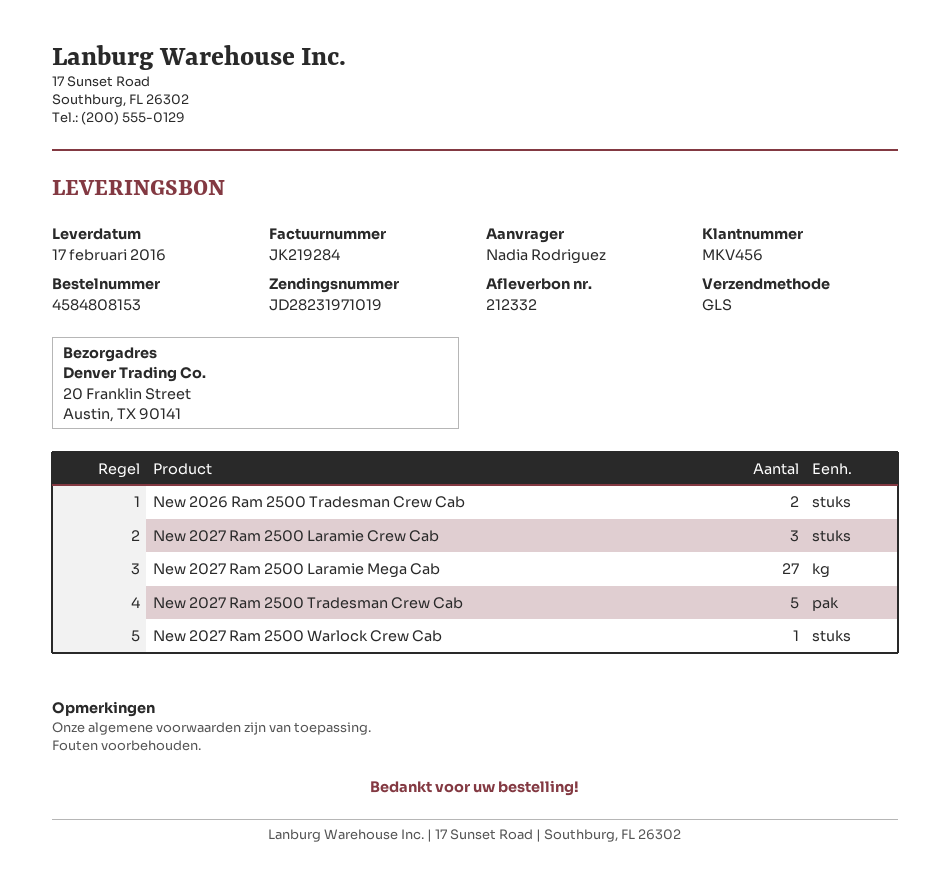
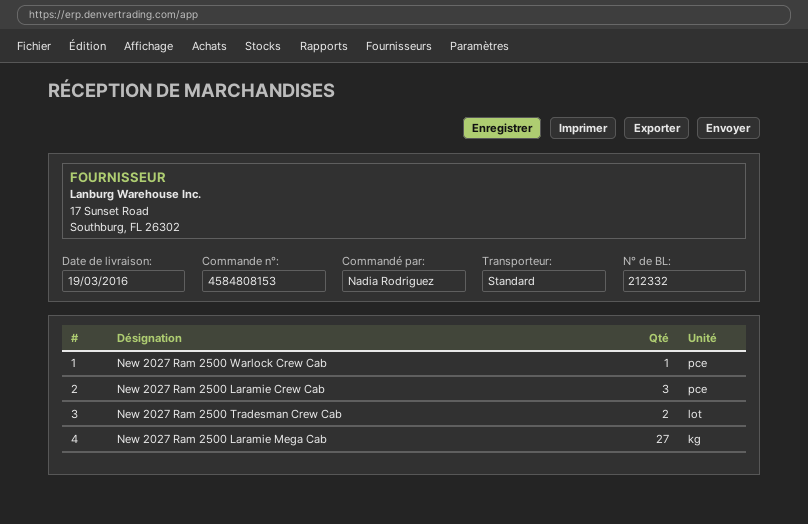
delivery date: 2016-02-17 -> 2016-03-19
shipping method: GLS -> standard
New 2026 Ram 2500 Tradesman Crew Cab: 2 -> none
New 2027 Ram 2500 Tradesman Crew Cab: 5 -> 2

